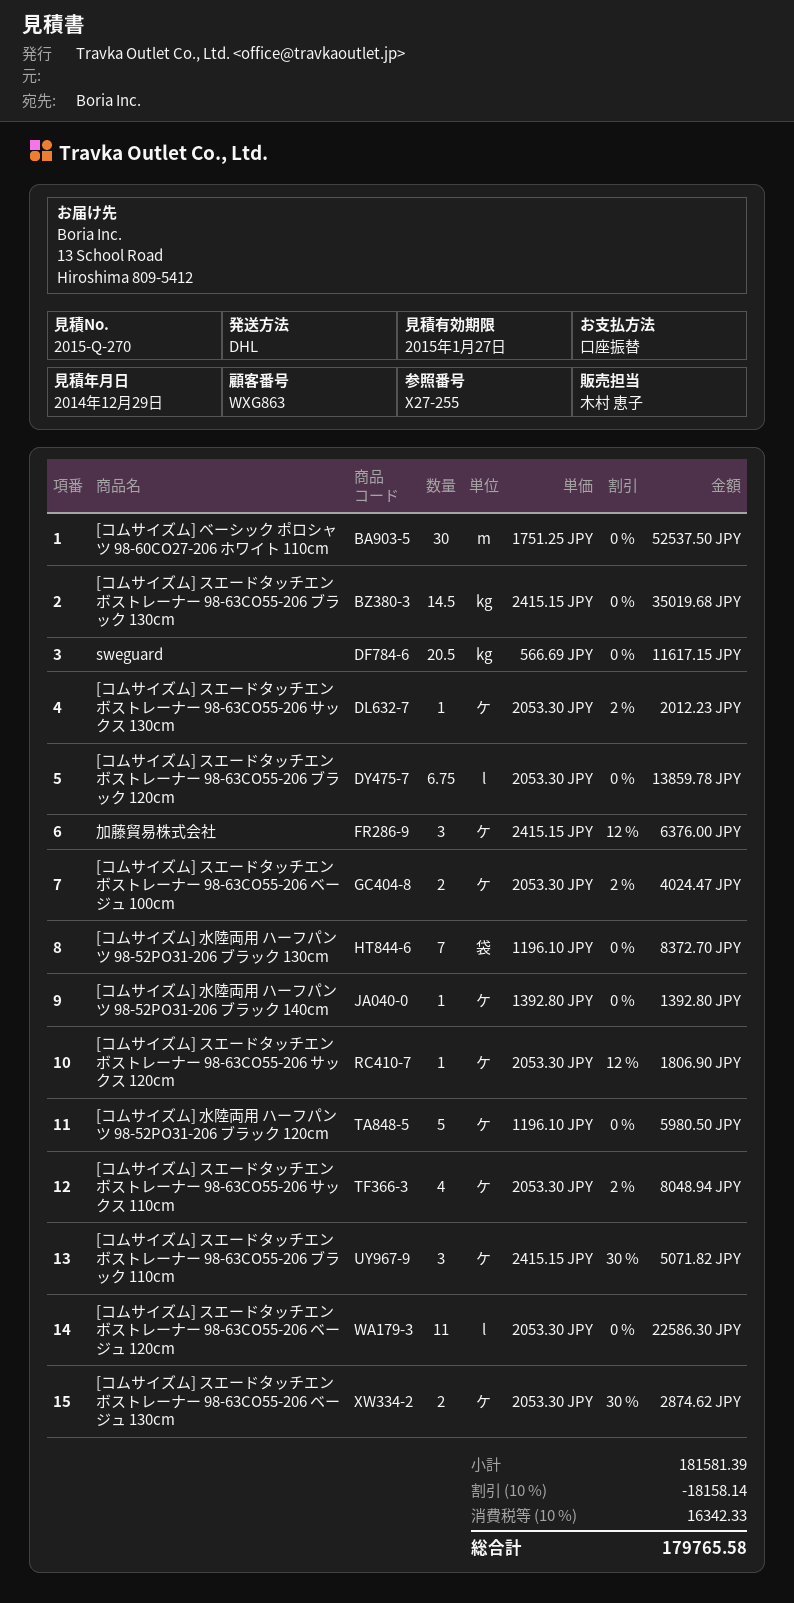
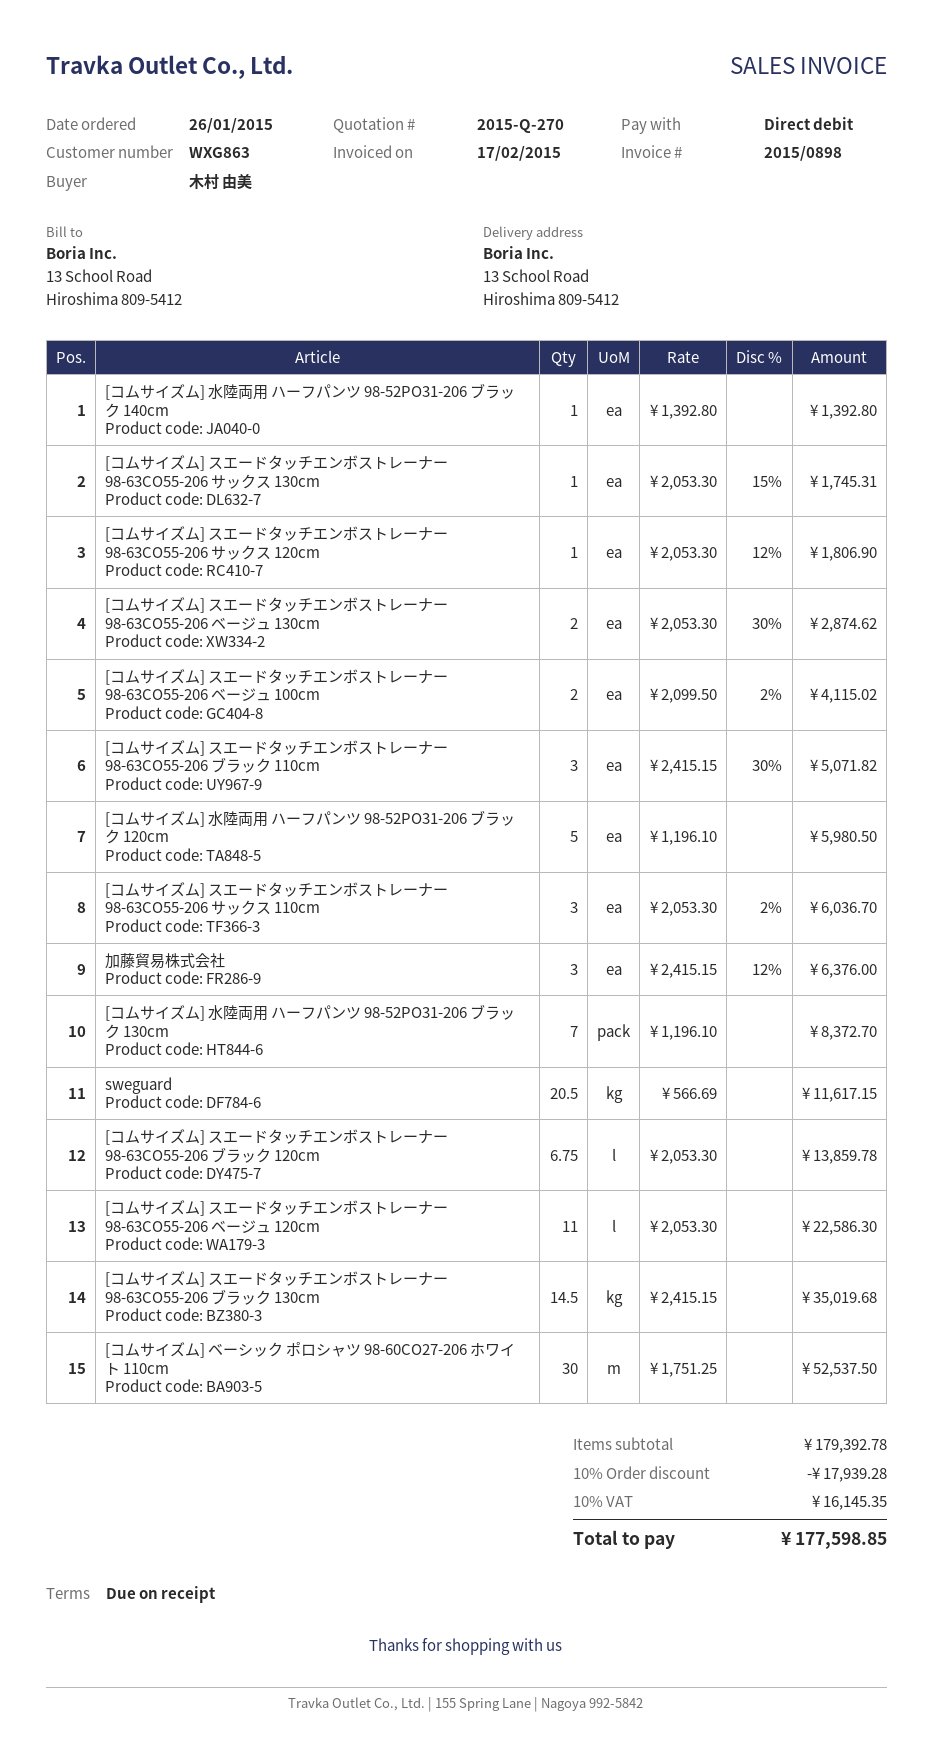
[コムサイズム] スエードタッチエンボストレーナー 98-63CO55-206 サックス 130cm: 1 x 2053.30 - 2% = 2012.23 -> 1 x 2053.30 - 15% = 1745.31
[コムサイズム] スエードタッチエンボストレーナー 98-63CO55-206 ベージュ 100cm: 2 x 2053.30 - 2% = 4024.47 -> 2 x 2099.50 - 2% = 4115.02
[コムサイズム] スエードタッチエンボストレーナー 98-63CO55-206 サックス 110cm: 4 x 2053.30 - 2% = 8048.94 -> 3 x 2053.30 - 2% = 6036.70
subtotal: 181581.39 -> 179392.78
discount: 10% = 18158.14 -> 10% = 17939.28
tax: 10% = 16342.33 -> 10% = 16145.35
total: 179765.58 -> 177598.85

